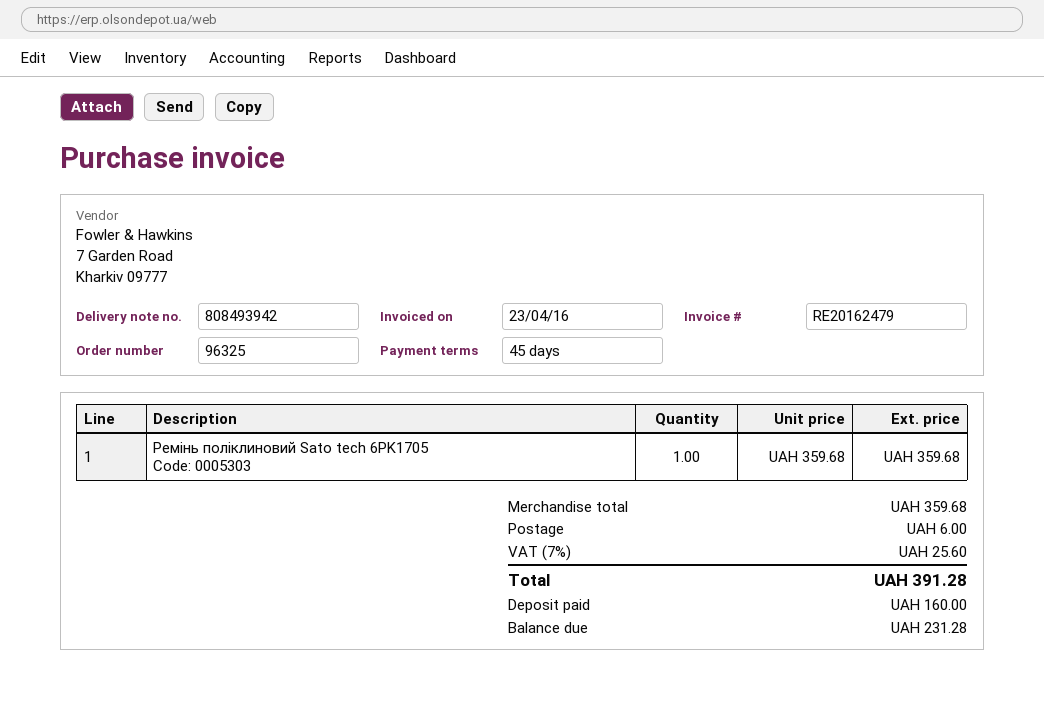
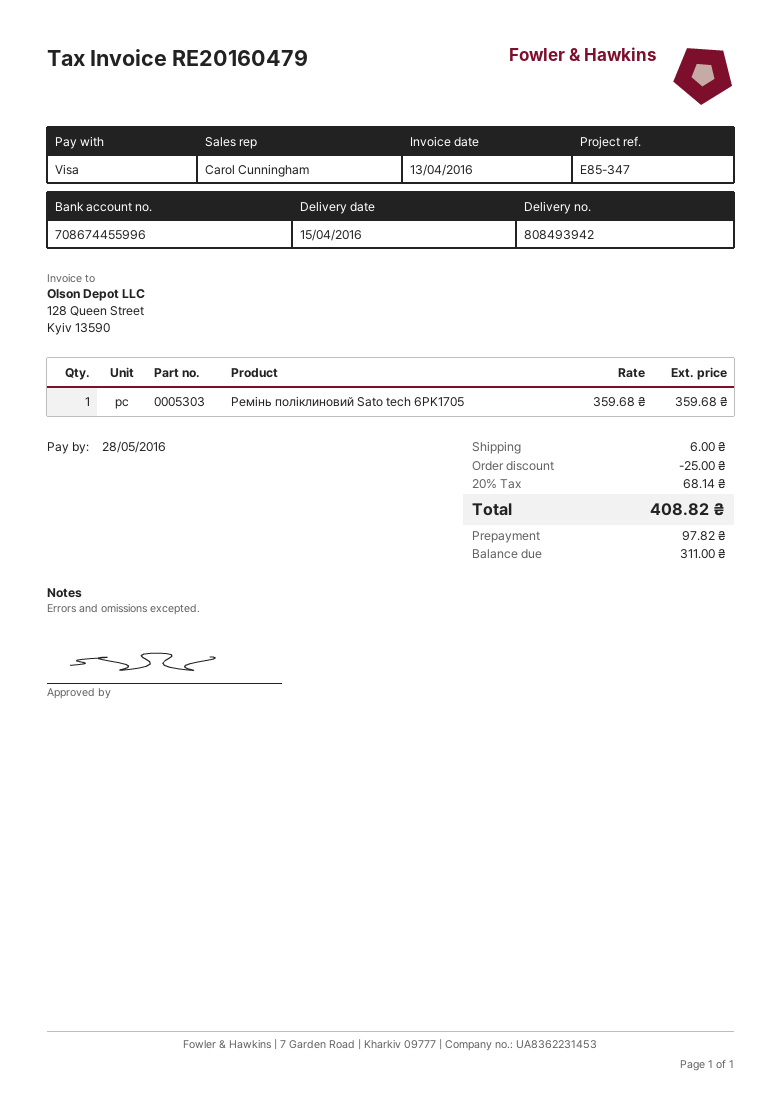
invoice number: RE20162479 -> RE20160479
invoice date: 2016-04-23 -> 2016-04-13
discount: none -> 25.00
tax: 7% = 25.60 -> 20% = 68.14
total: 391.28 -> 408.82
deposit: 160.00 -> 97.82
balance: 231.28 -> 311.00

